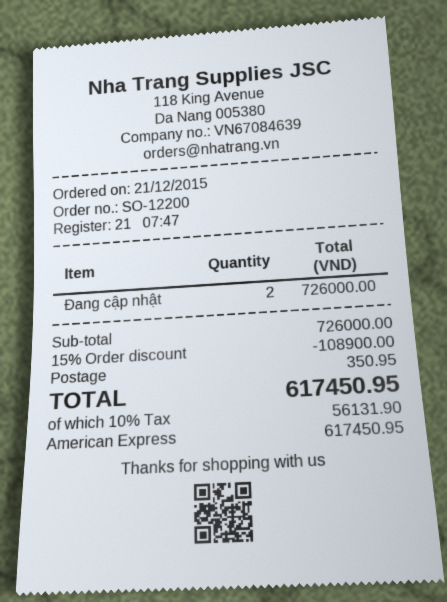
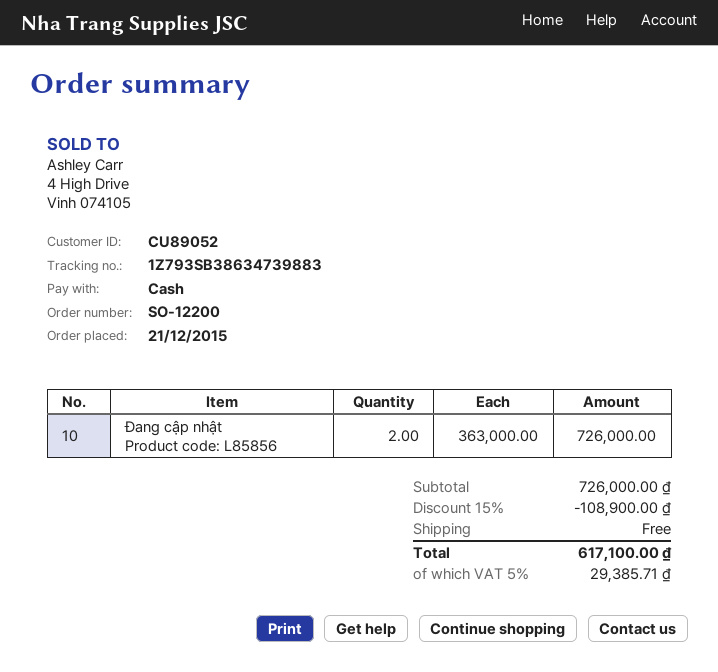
payment method: American Express -> cash
shipping: 350.95 -> 0.00
tax: 10% = 56131.90 -> 5% = 29385.71
total: 617450.95 -> 617100.00

